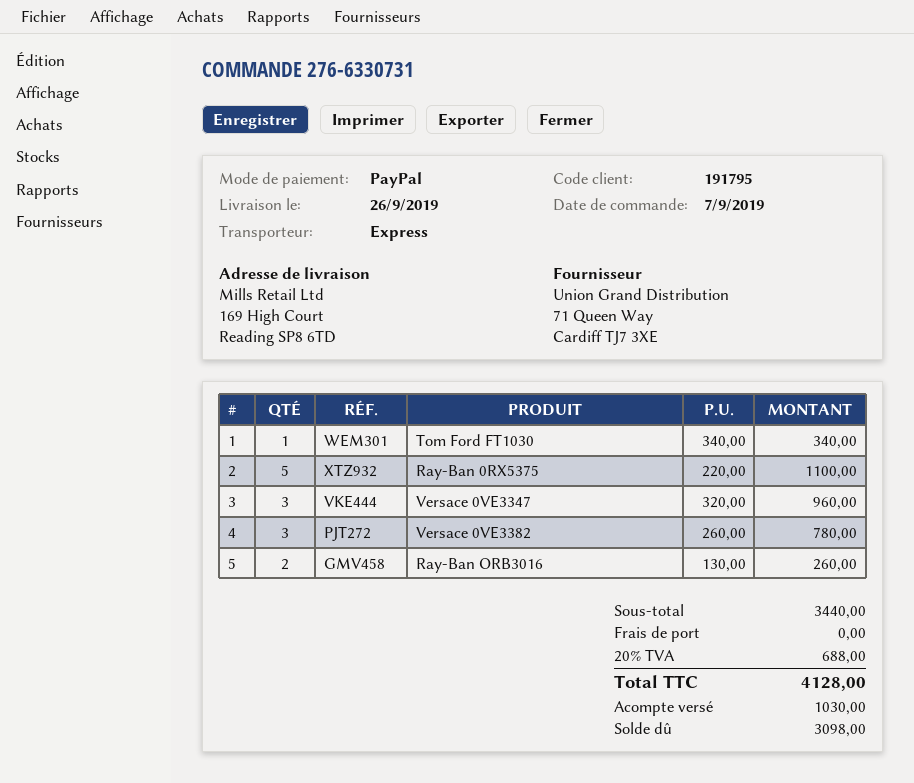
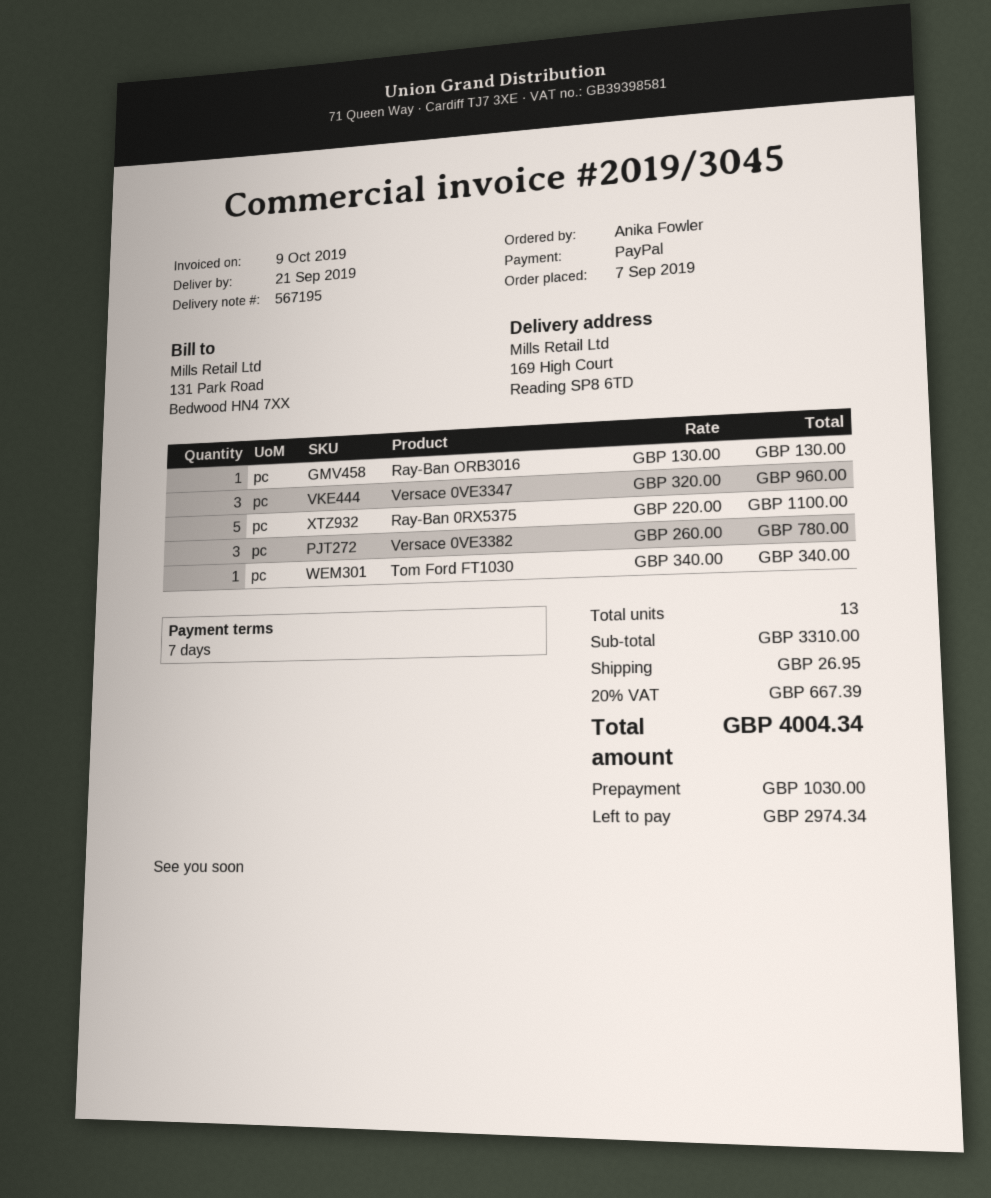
delivery date: 2019-09-26 -> 2019-09-21
Ray-Ban ORB3016: 2 x 130.00 = 260.00 -> 1 x 130.00 = 130.00
subtotal: 3440.00 -> 3310.00
shipping: 0.00 -> 26.95
tax: 20% = 688.00 -> 20% = 667.39
total: 4128.00 -> 4004.34
balance: 3098.00 -> 2974.34

